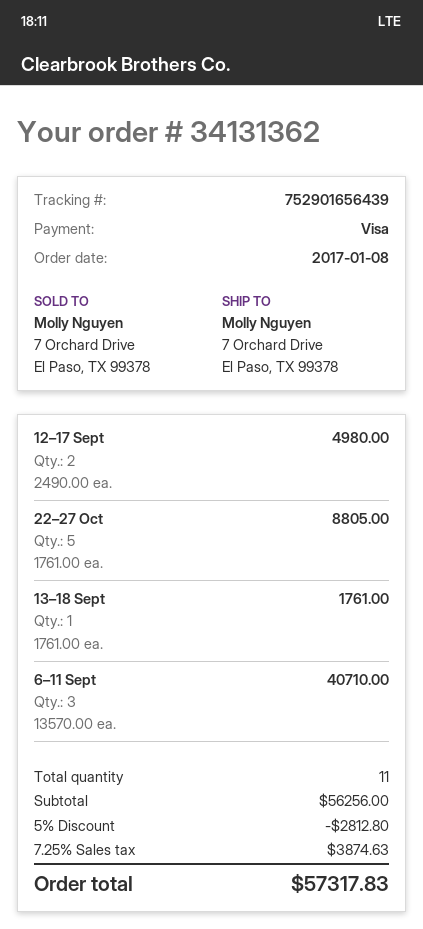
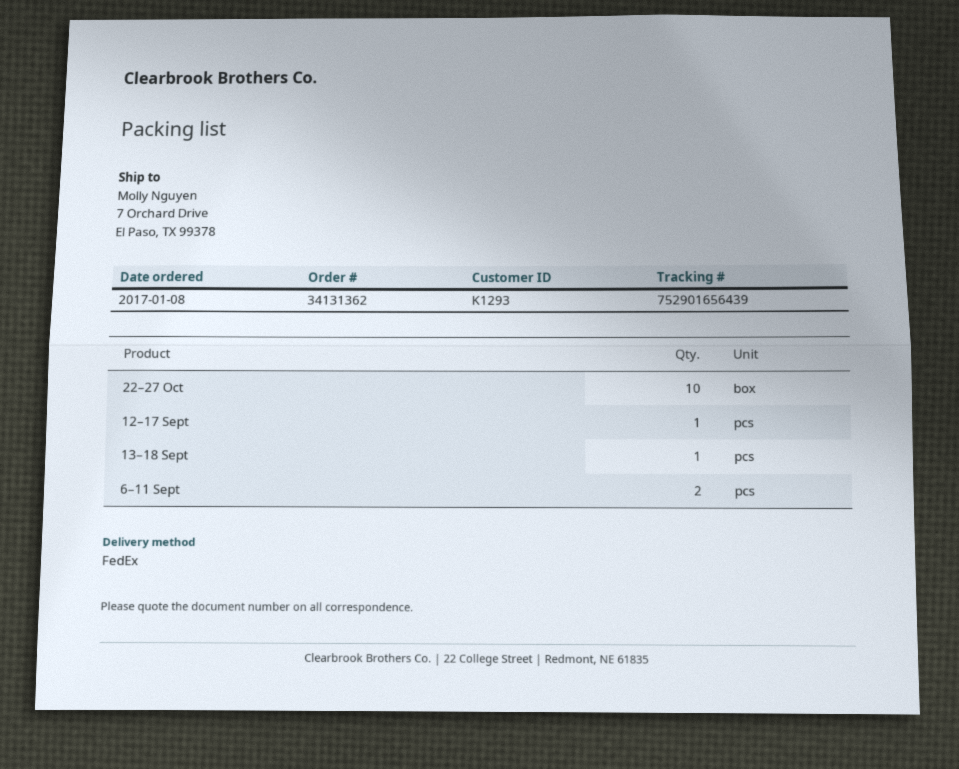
12–17 Sept: 2 -> 1
22–27 Oct: 5 -> 10
6–11 Sept: 3 -> 2

